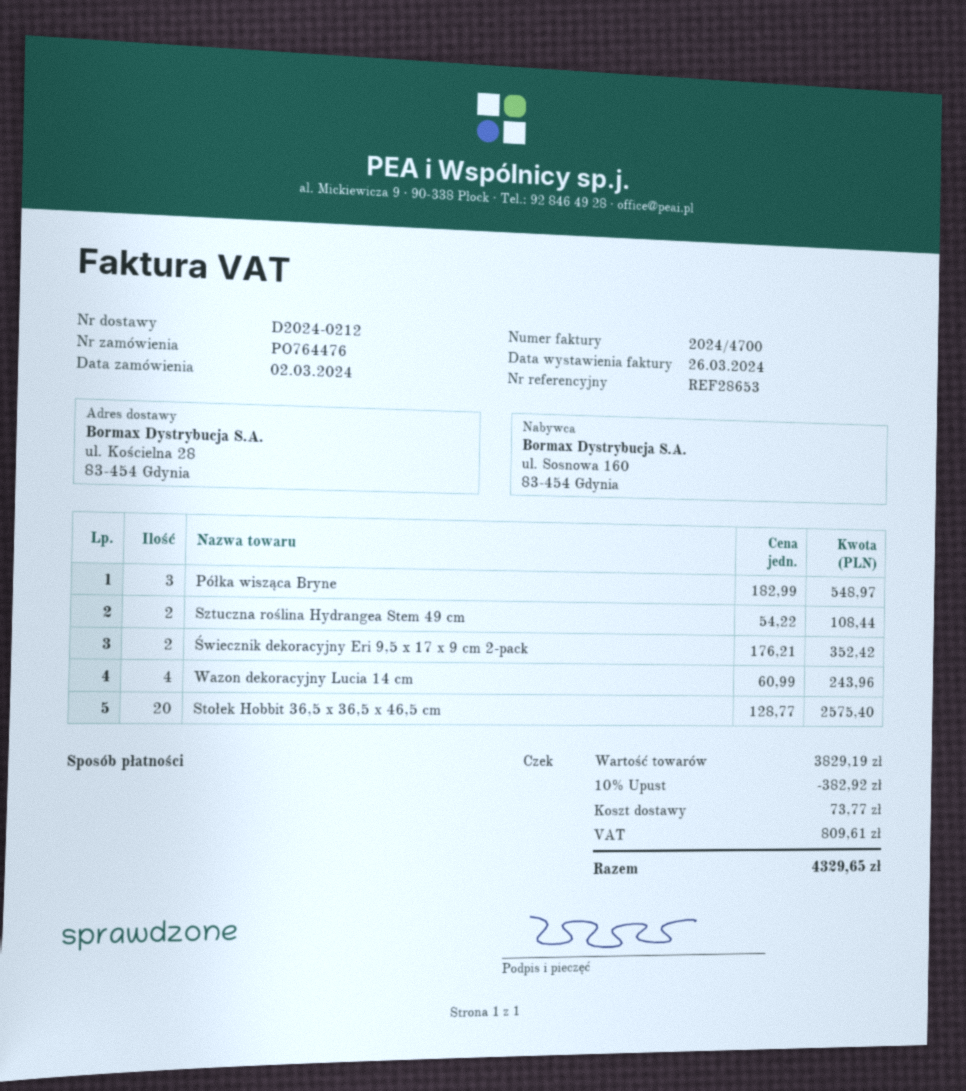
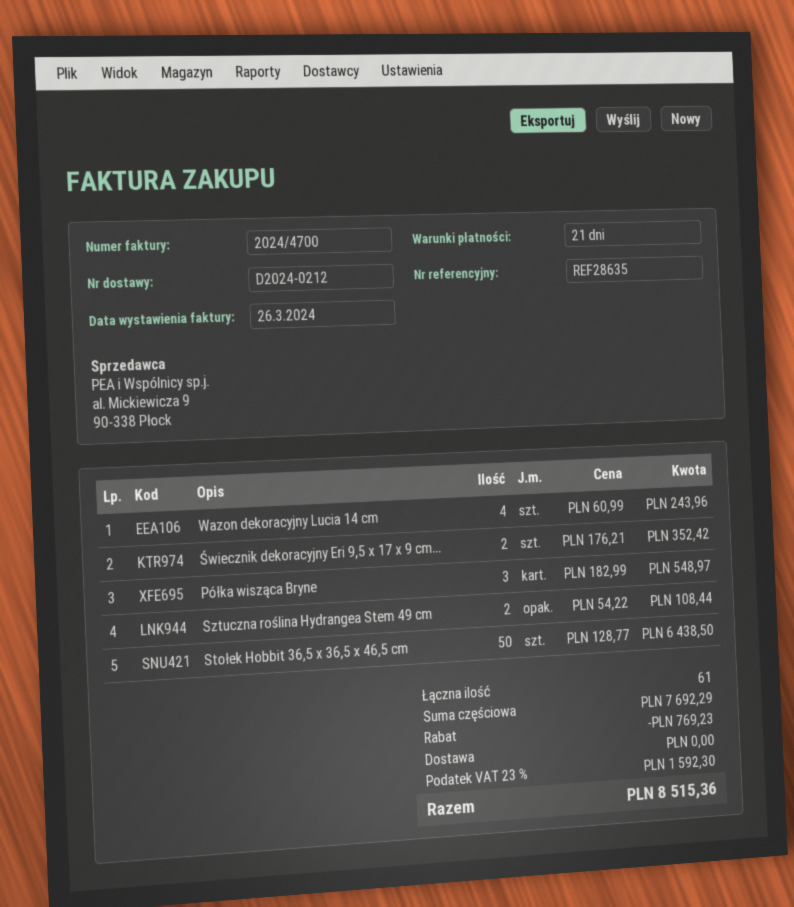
reference: REF28653 -> REF28635
Stołek Hobbit 36,5 x 36,5 x 46,5 cm: 20 x 128.77 = 2575.40 -> 50 x 128.77 = 6438.50
subtotal: 3829.19 -> 7692.29
discount: 382.92 -> 769.23
shipping: 73.77 -> 0.00
tax: 809.61 -> 1592.30
total: 4329.65 -> 8515.36

